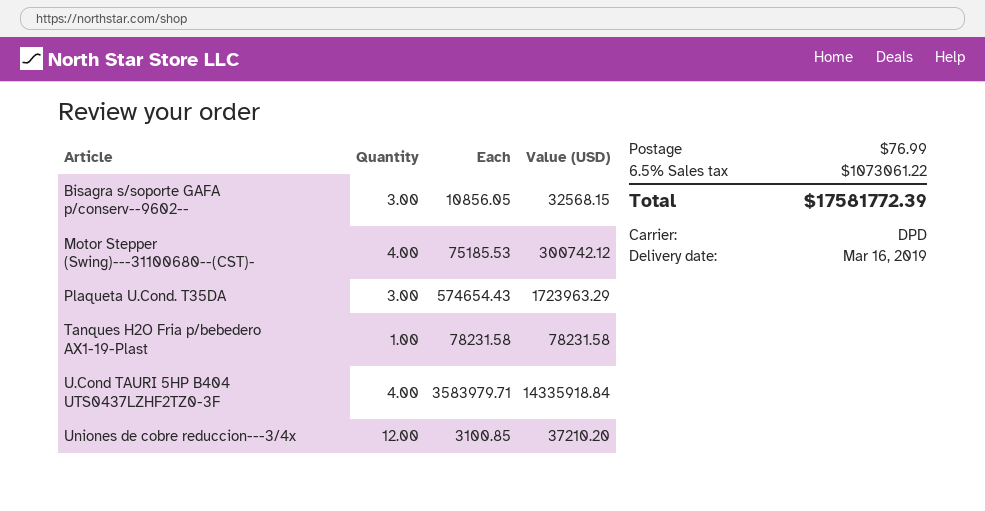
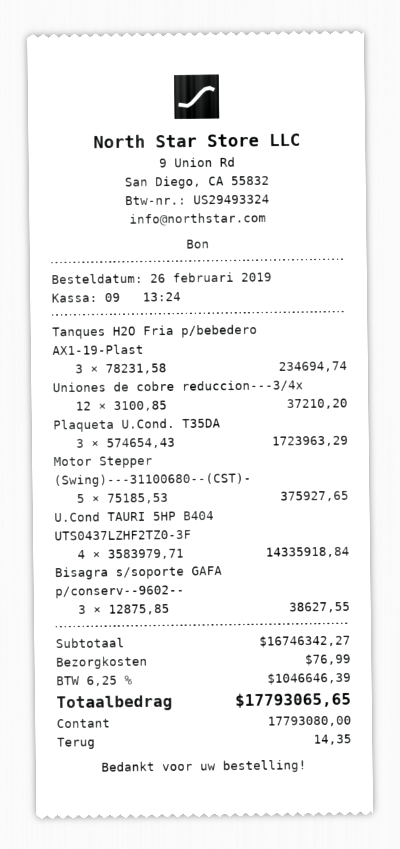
Bisagra s/soporte GAFA p/conserv--9602--: 3 x 10856.05 = 32568.15 -> 3 x 12875.85 = 38627.55
Motor Stepper (Swing)---31100680--(CST)-: 4 x 75185.53 = 300742.12 -> 5 x 75185.53 = 375927.65
Tanques H2O Fria p/bebedero AX1-19-Plast: 1 x 78231.58 = 78231.58 -> 3 x 78231.58 = 234694.74
tax: 6.5% = 1073061.22 -> 6.25% = 1046646.39
total: 17581772.39 -> 17793065.65

